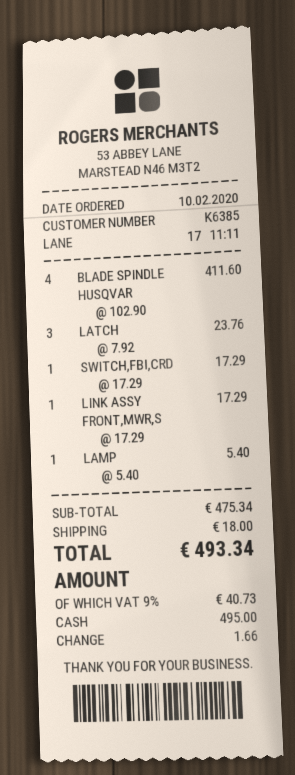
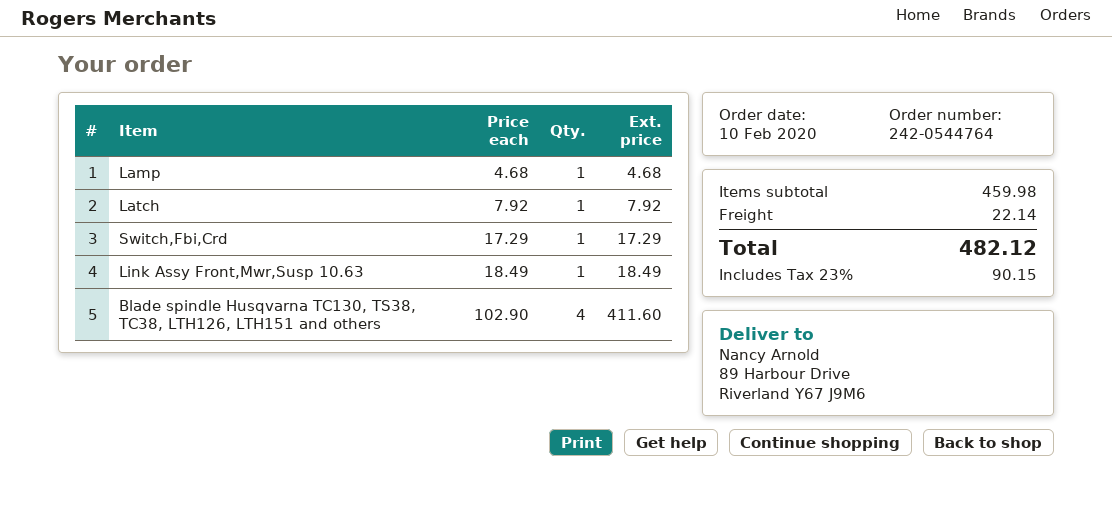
LATCH: 3 x 7.92 = 23.76 -> 1 x 7.92 = 7.92
LINK ASSY FRONT,MWR,S: 1 x 17.29 = 17.29 -> 1 x 18.49 = 18.49
LAMP: 1 x 5.40 = 5.40 -> 1 x 4.68 = 4.68
subtotal: 475.34 -> 459.98
shipping: 18.00 -> 22.14
tax: 9% = 40.73 -> 23% = 90.15
total: 493.34 -> 482.12

